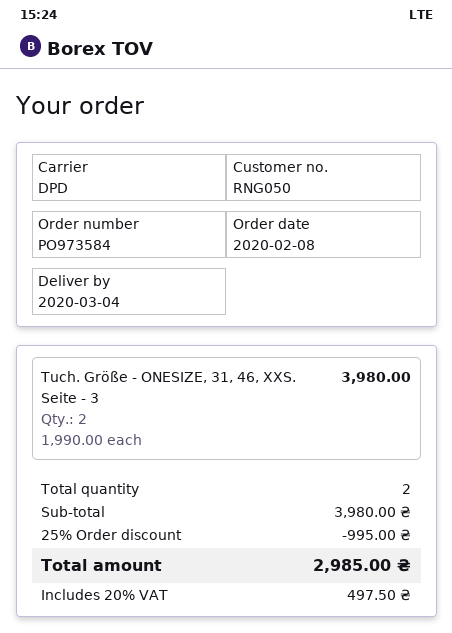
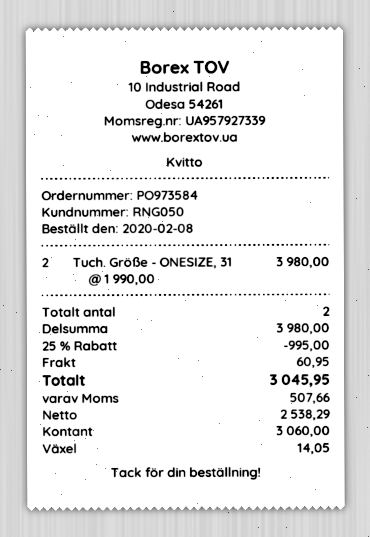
shipping: none -> 60.95
tax: 497.50 -> 507.66
total: 2985.00 -> 3045.95

